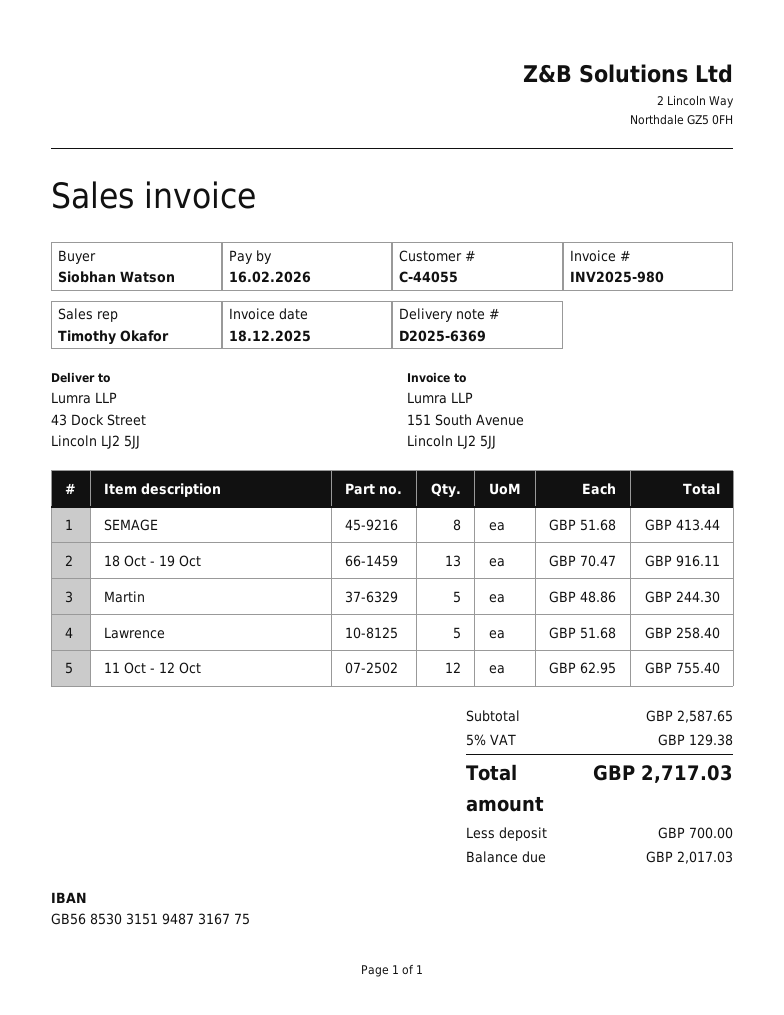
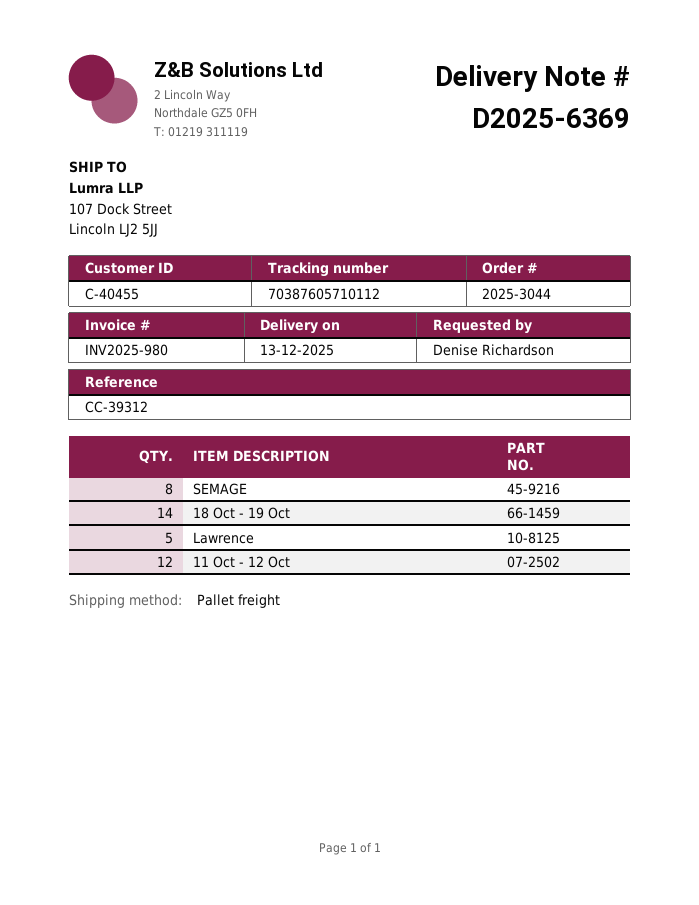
customer number: C-44055 -> C-40455
ordered by: Siobhan Watson -> Denise Richardson
ship to: 43 Dock Street, Lincoln LJ2 5JJ -> 107 Dock Street, Lincoln LJ2 5JJ
18 Oct - 19 Oct: 13 -> 14
Martin: 5 -> none

